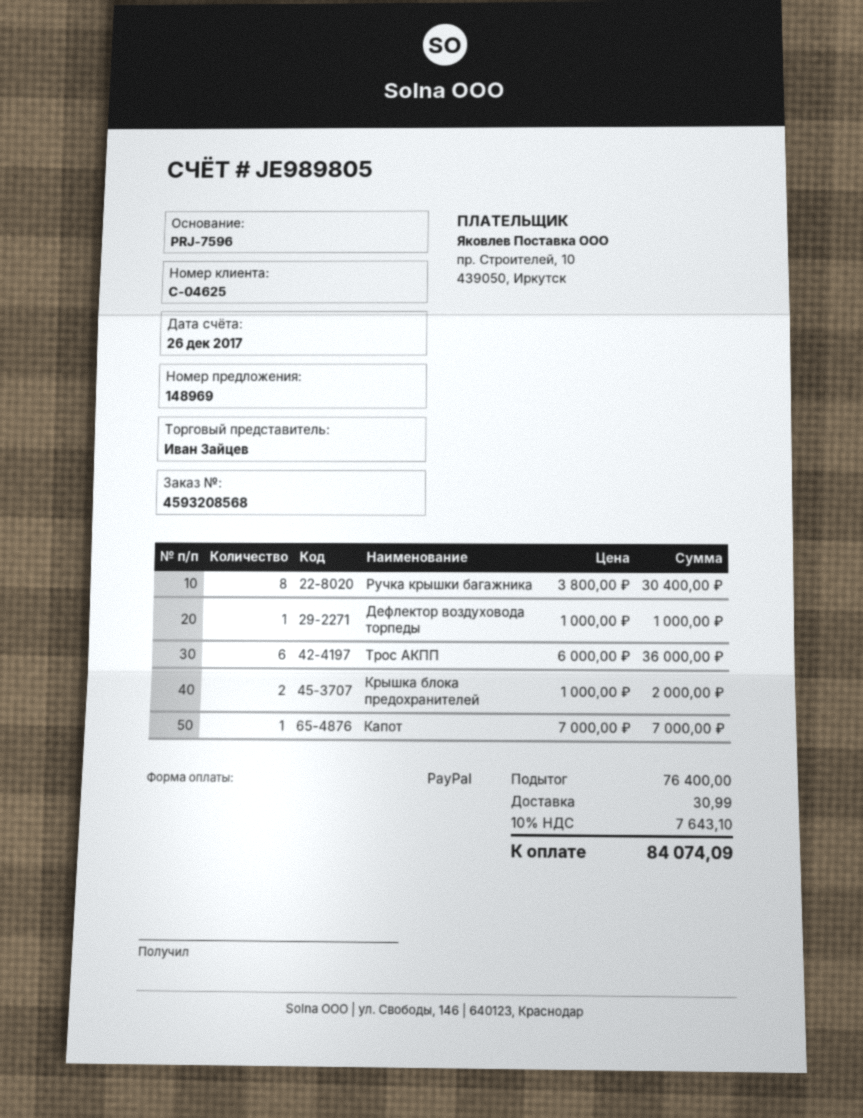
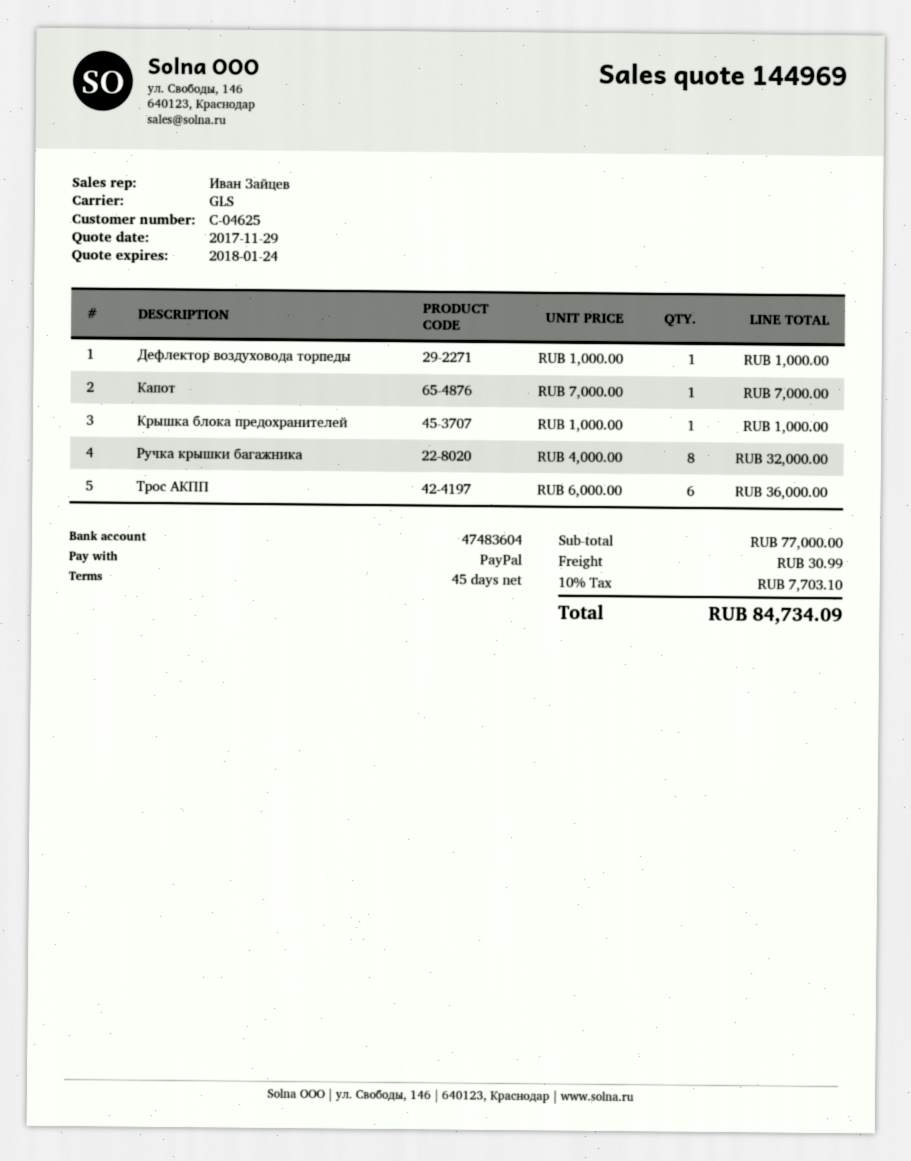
quote number: 148969 -> 144969
Ручка крышки багажника: 8 x 3800.00 = 30400.00 -> 8 x 4000.00 = 32000.00
Крышка блока предохранителей: 2 x 1000.00 = 2000.00 -> 1 x 1000.00 = 1000.00
subtotal: 76400.00 -> 77000.00
tax: 10% = 7643.10 -> 10% = 7703.10
total: 84074.09 -> 84734.09

